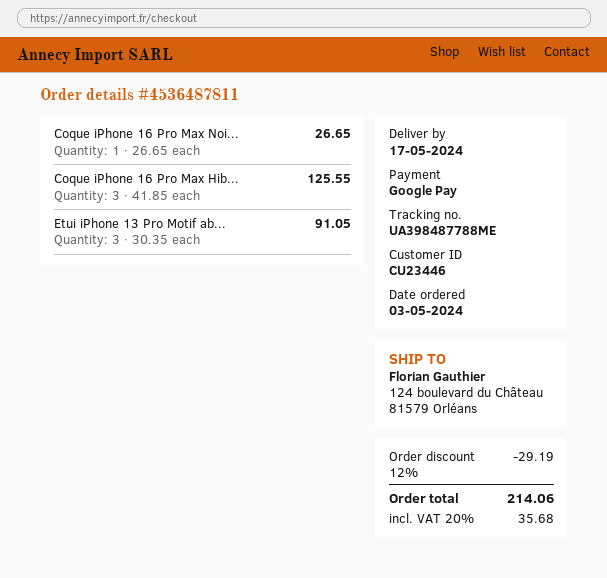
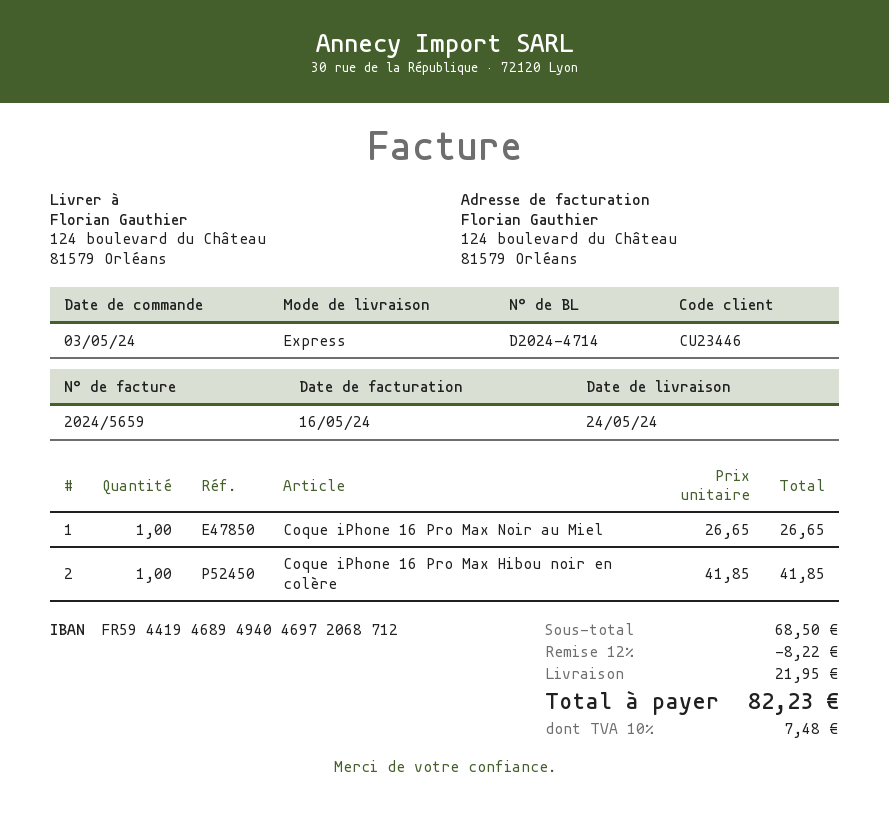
delivery date: 2024-05-17 -> 2024-05-24
Coque iPhone 16 Pro Max Hib...: 3 x 41.85 = 125.55 -> 1 x 41.85 = 41.85
Etui iPhone 13 Pro Motif ab...: 3 x 30.35 = 91.05 -> none
discount: 12% = 29.19 -> 12% = 8.22
shipping: none -> 21.95
tax: 20% = 35.68 -> 10% = 7.48
total: 214.06 -> 82.23

